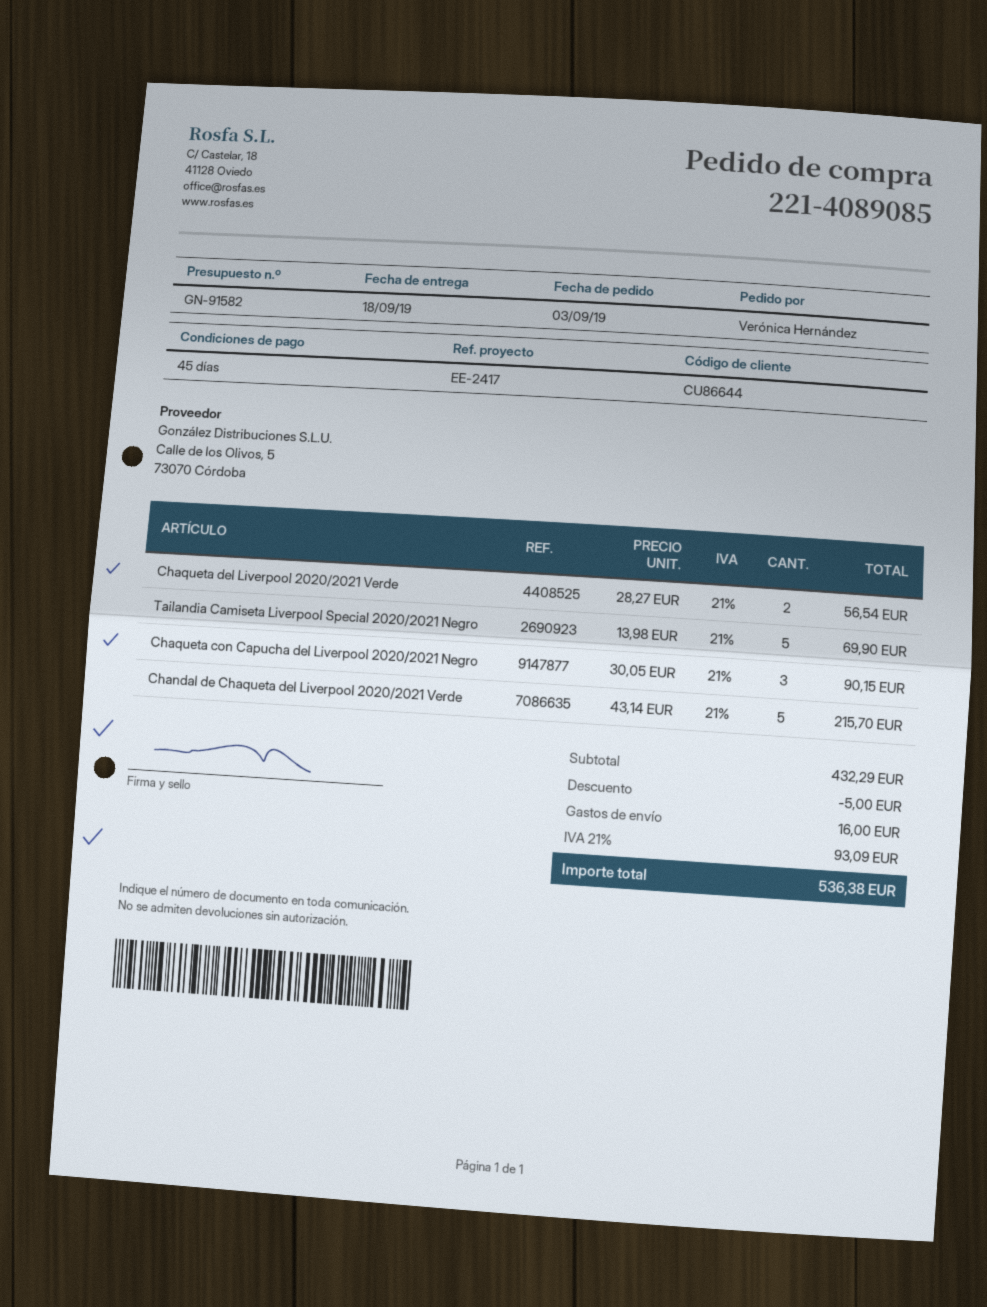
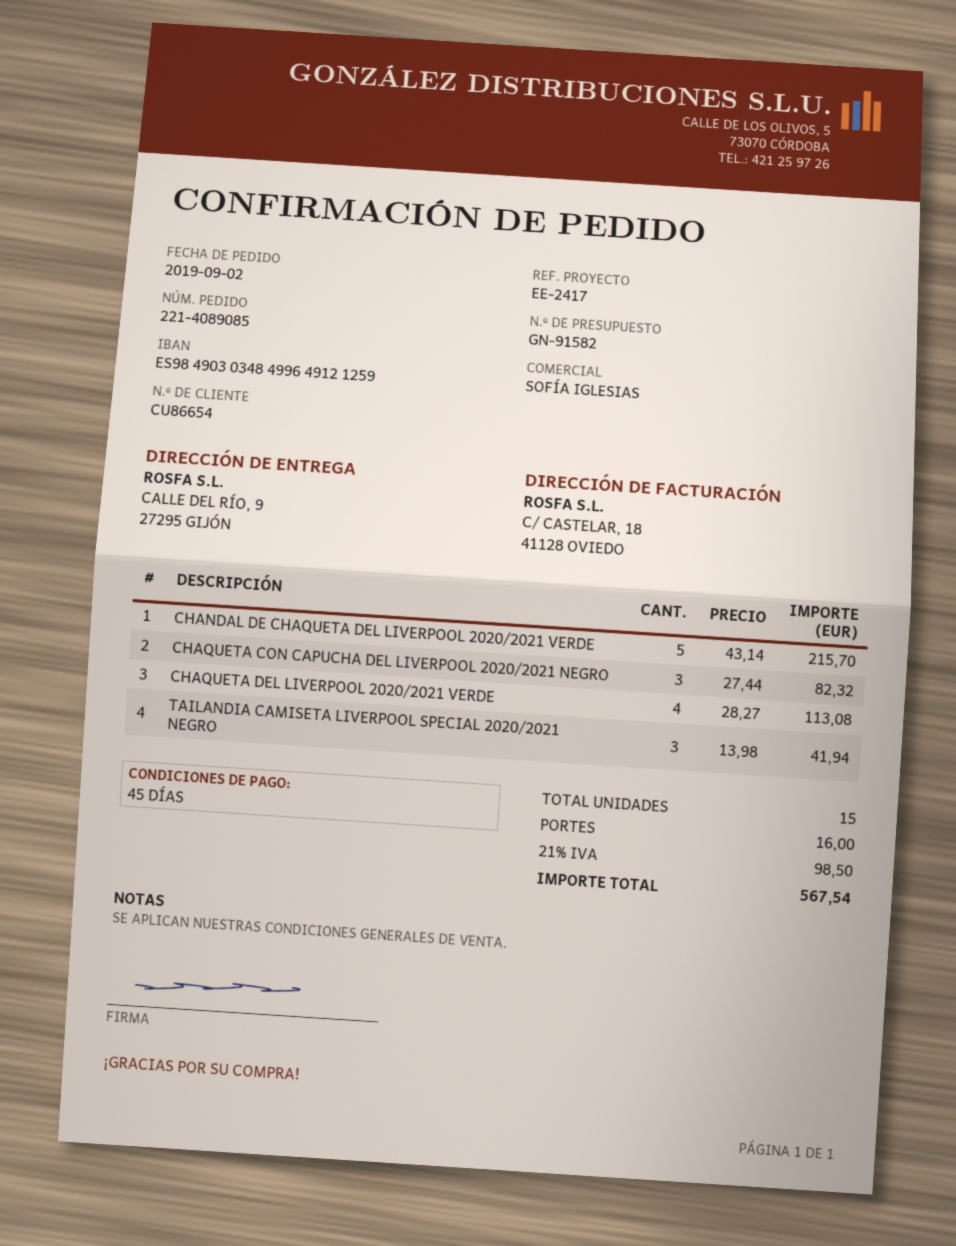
order date: 2019-09-03 -> 2019-09-02
customer number: CU86644 -> CU86654
Chaqueta del Liverpool 2020/2021 Verde: 2 x 28.27 = 56.54 -> 4 x 28.27 = 113.08
Tailandia Camiseta Liverpool Special 2020/2021 Negro: 5 x 13.98 = 69.90 -> 3 x 13.98 = 41.94
Chaqueta con Capucha del Liverpool 2020/2021 Negro: 3 x 30.05 = 90.15 -> 3 x 27.44 = 82.32
discount: 5.00 -> none
tax: 21% = 93.09 -> 21% = 98.50
total: 536.38 -> 567.54

